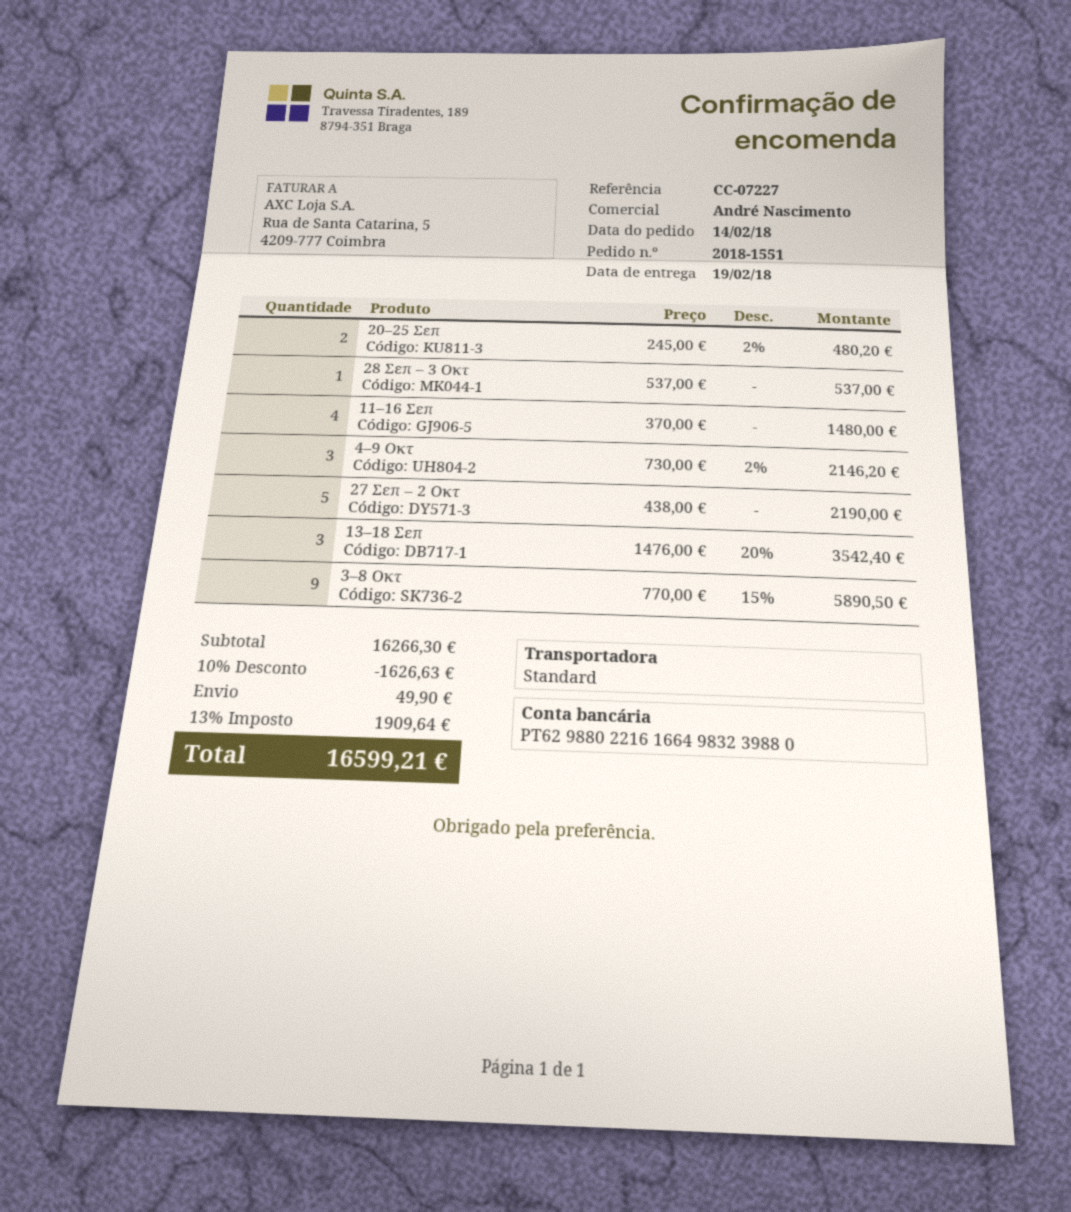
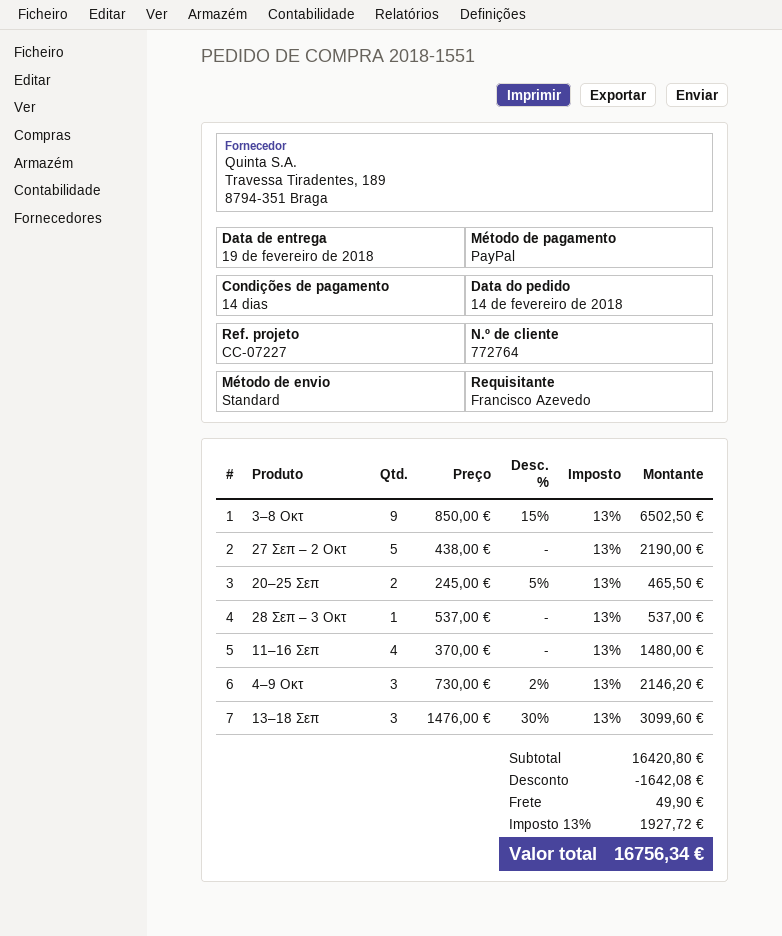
20–25 Σεπ: 2 x 245.00 - 2% = 480.20 -> 2 x 245.00 - 5% = 465.50
13–18 Σεπ: 3 x 1476.00 - 20% = 3542.40 -> 3 x 1476.00 - 30% = 3099.60
3–8 Οκτ: 9 x 770.00 - 15% = 5890.50 -> 9 x 850.00 - 15% = 6502.50
subtotal: 16266.30 -> 16420.80
discount: 1626.63 -> 1642.08
tax: 13% = 1909.64 -> 13% = 1927.72
total: 16599.21 -> 16756.34

